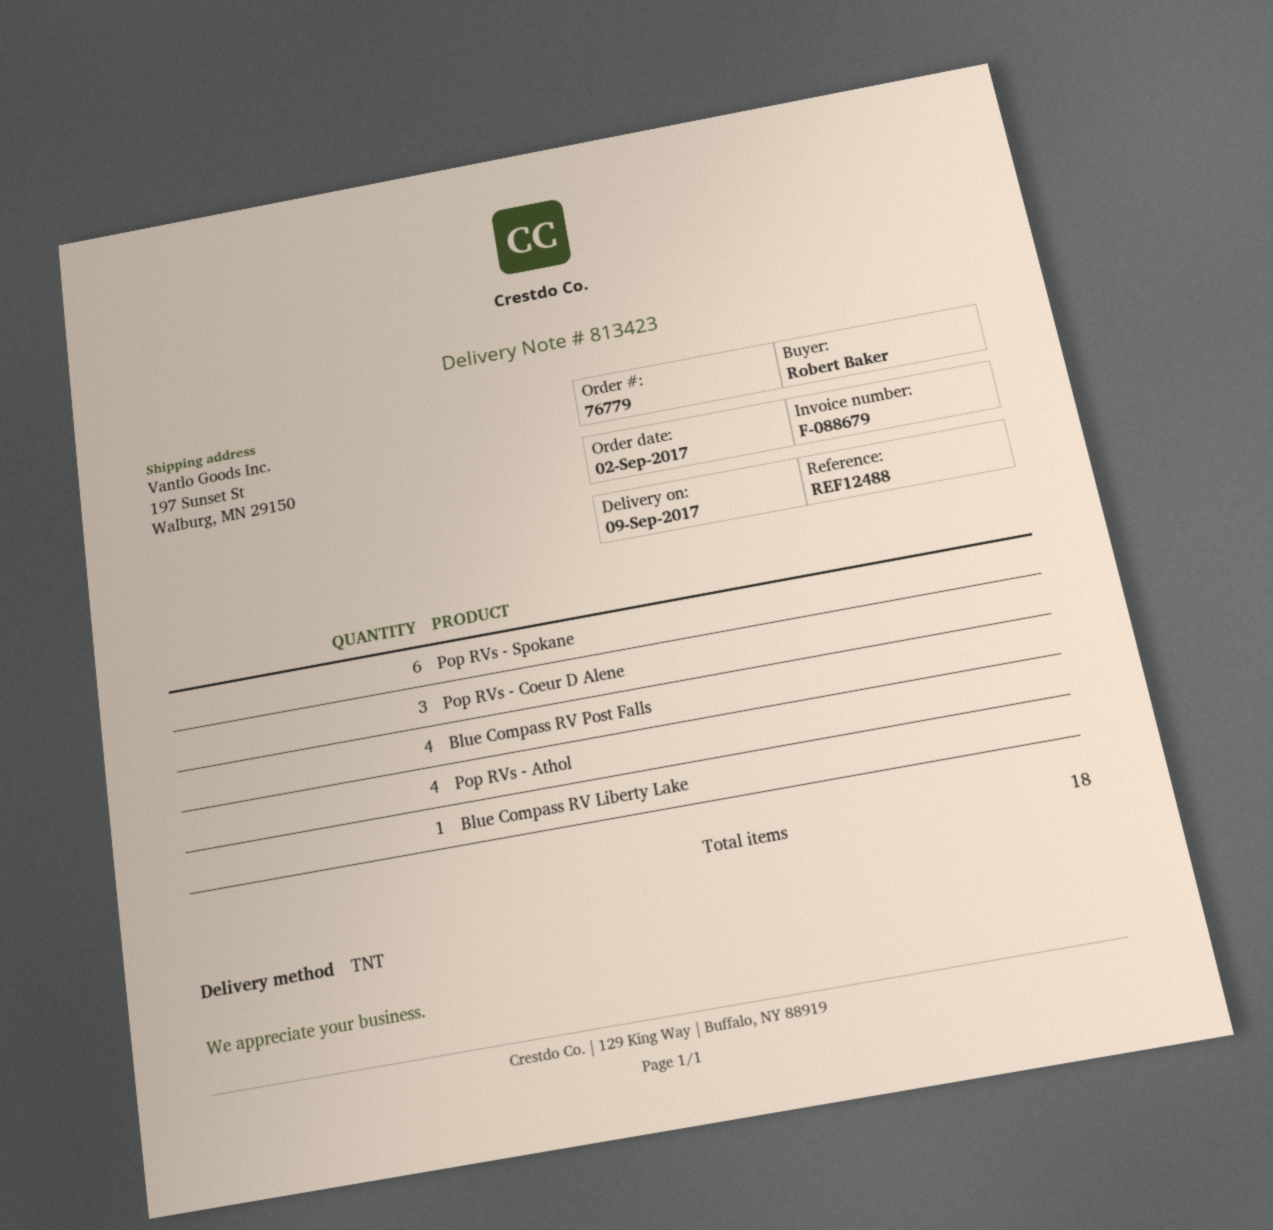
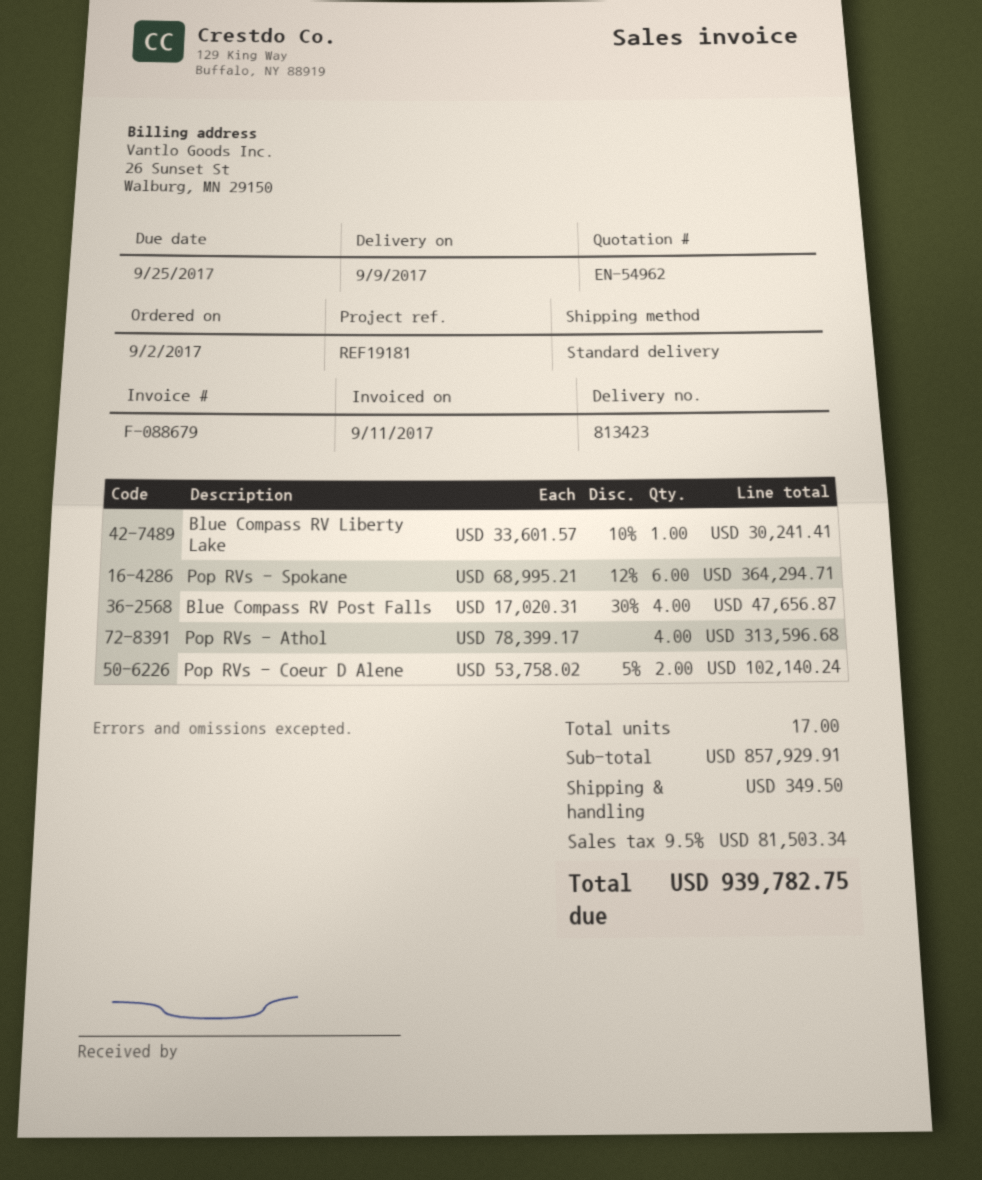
reference: REF12488 -> REF19181
shipping method: TNT -> standard
Pop RVs - Coeur D Alene: 3 -> 2
total quantity: 18 -> 17

